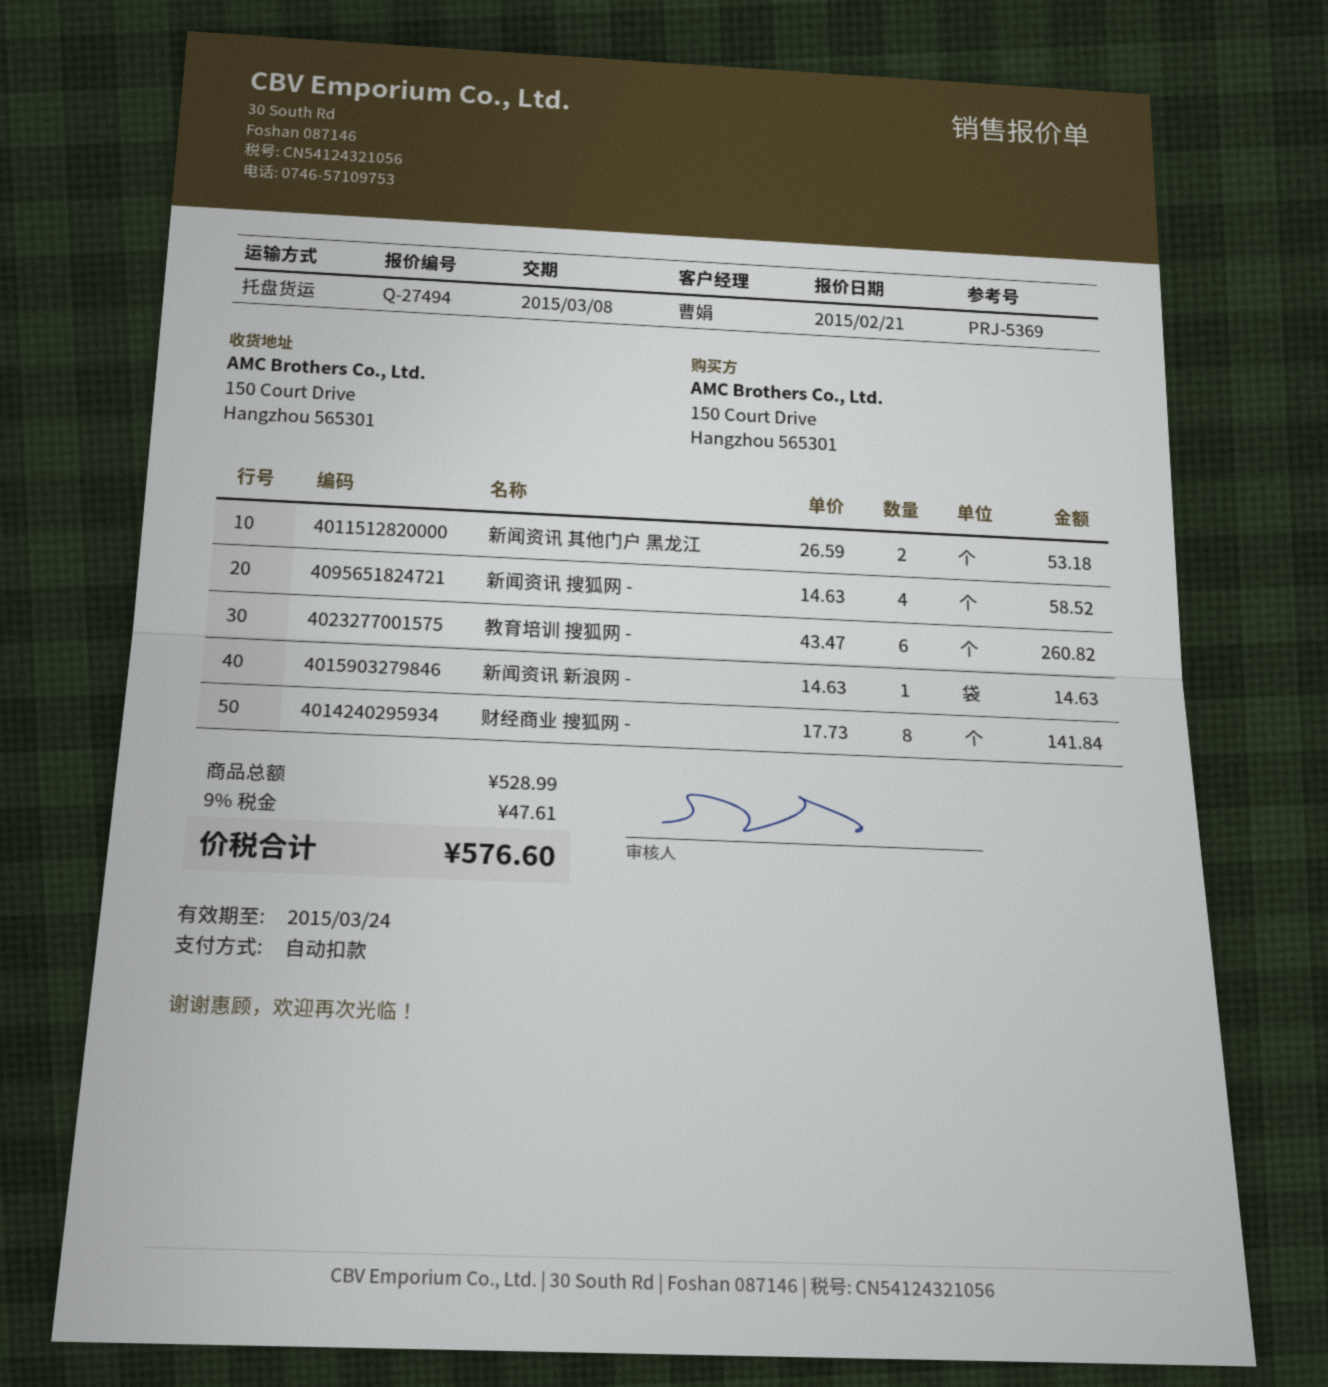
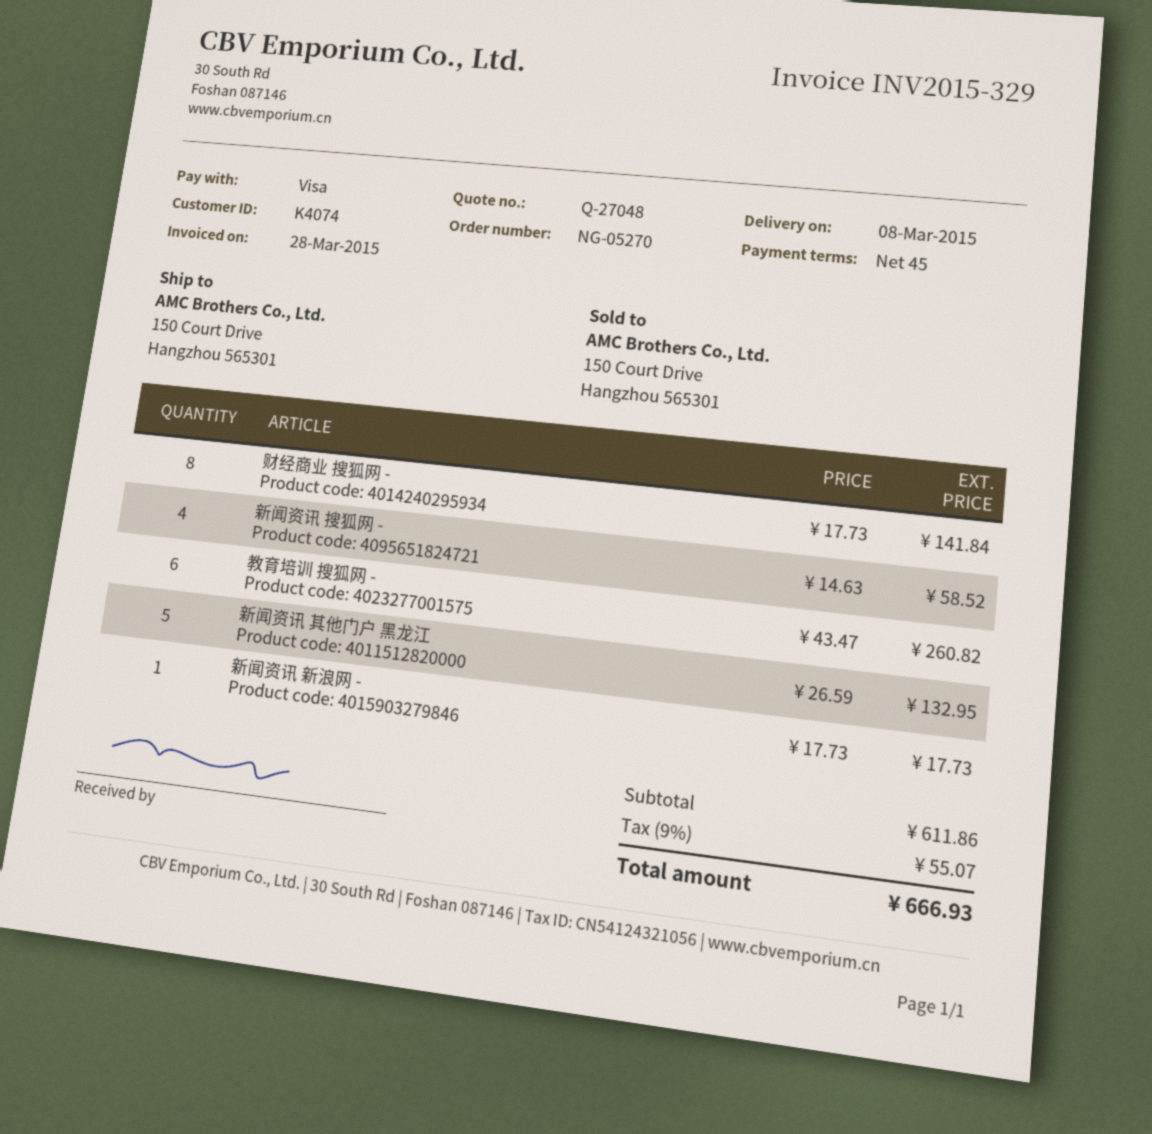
quote number: Q-27494 -> Q-27048
payment method: direct debit -> Visa
新闻资讯 其他门户 黑龙江: 2 x 26.59 = 53.18 -> 5 x 26.59 = 132.95
新闻资讯 新浪网 -: 1 x 14.63 = 14.63 -> 1 x 17.73 = 17.73
subtotal: 528.99 -> 611.86
tax: 9% = 47.61 -> 9% = 55.07
total: 576.60 -> 666.93

